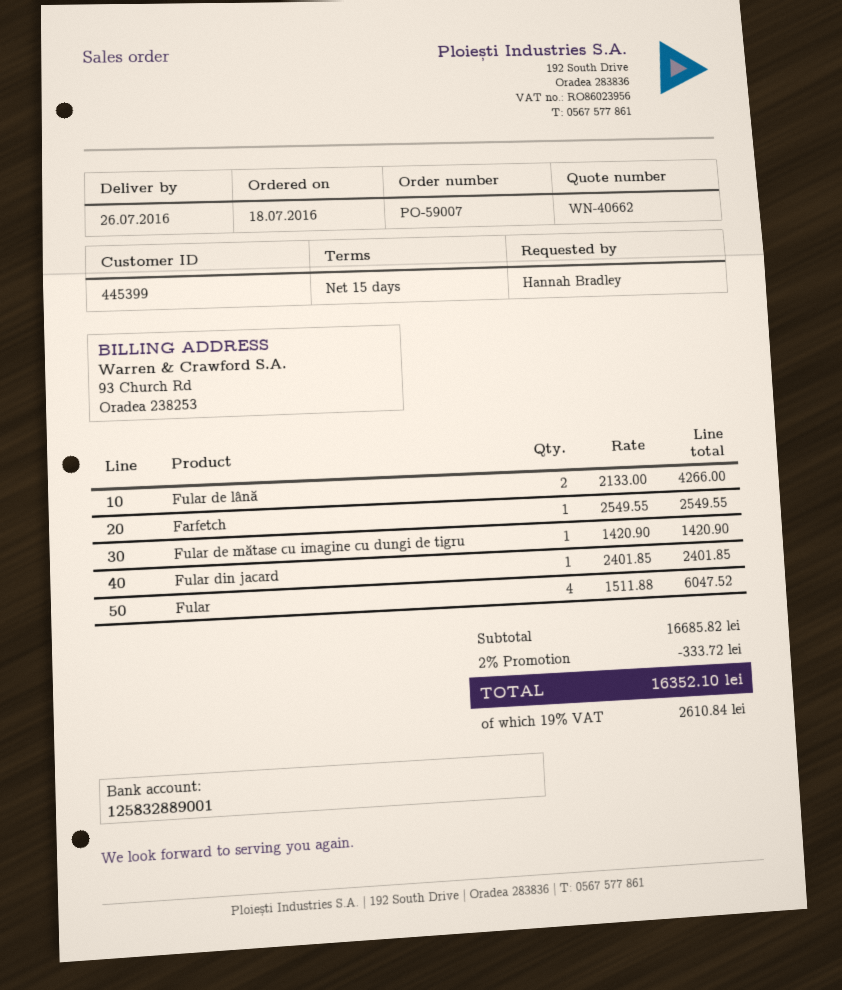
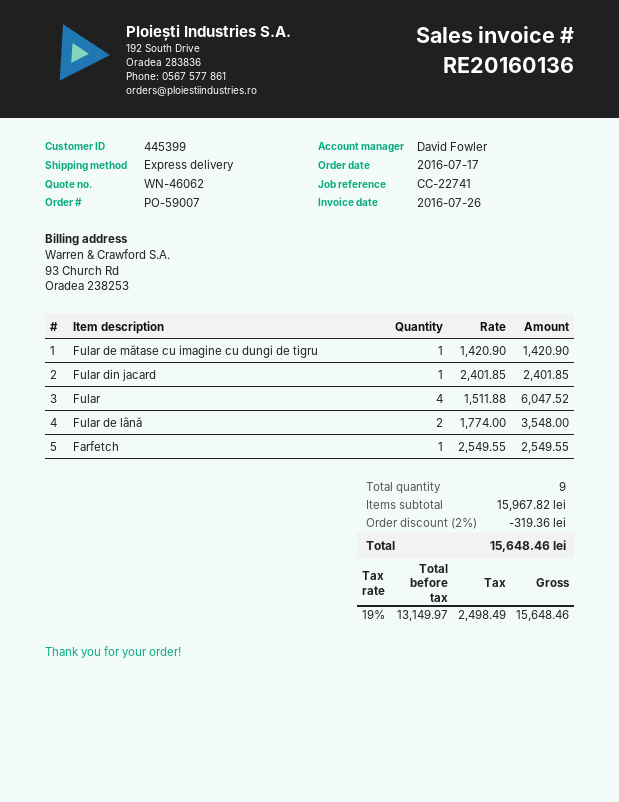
quote number: WN-40662 -> WN-46062
order date: 2016-07-18 -> 2016-07-17
Fular de lână: 2 x 2133.00 = 4266.00 -> 2 x 1774.00 = 3548.00
subtotal: 16685.82 -> 15967.82
discount: 2% = 333.72 -> 2% = 319.36
tax: 19% = 2610.84 -> 19% = 2498.49
total: 16352.10 -> 15648.46

